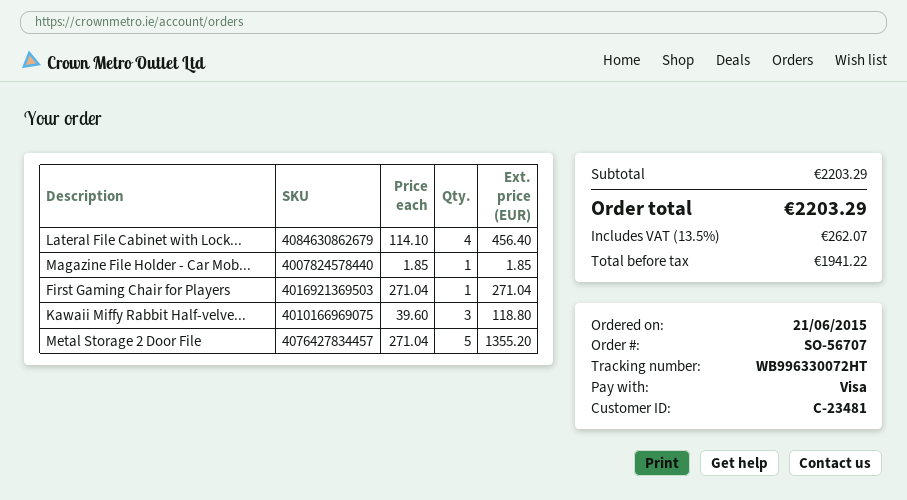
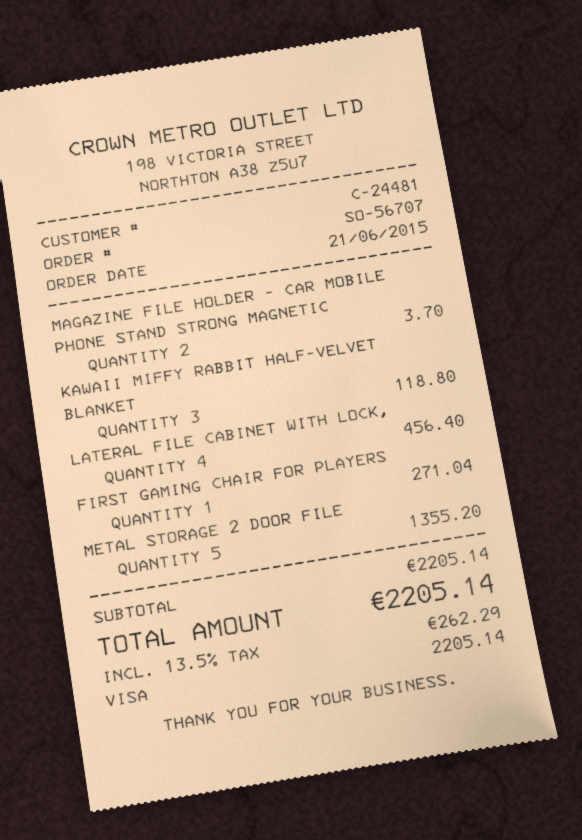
customer number: C-23481 -> C-24481
Magazine File Holder - Car Mob...: 1 for 1.85 -> 2 for 3.70
subtotal: 2203.29 -> 2205.14
tax: 13.5% = 262.07 -> 13.5% = 262.29
total: 2203.29 -> 2205.14

